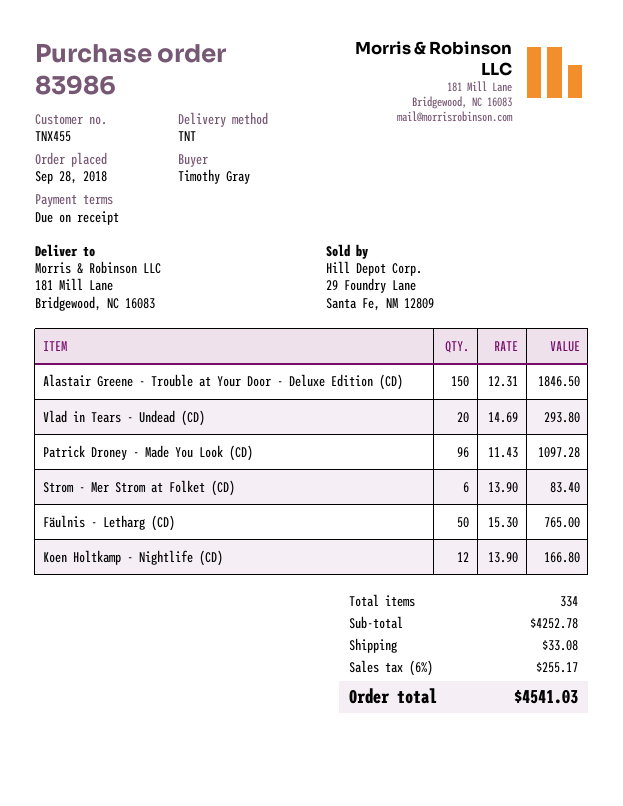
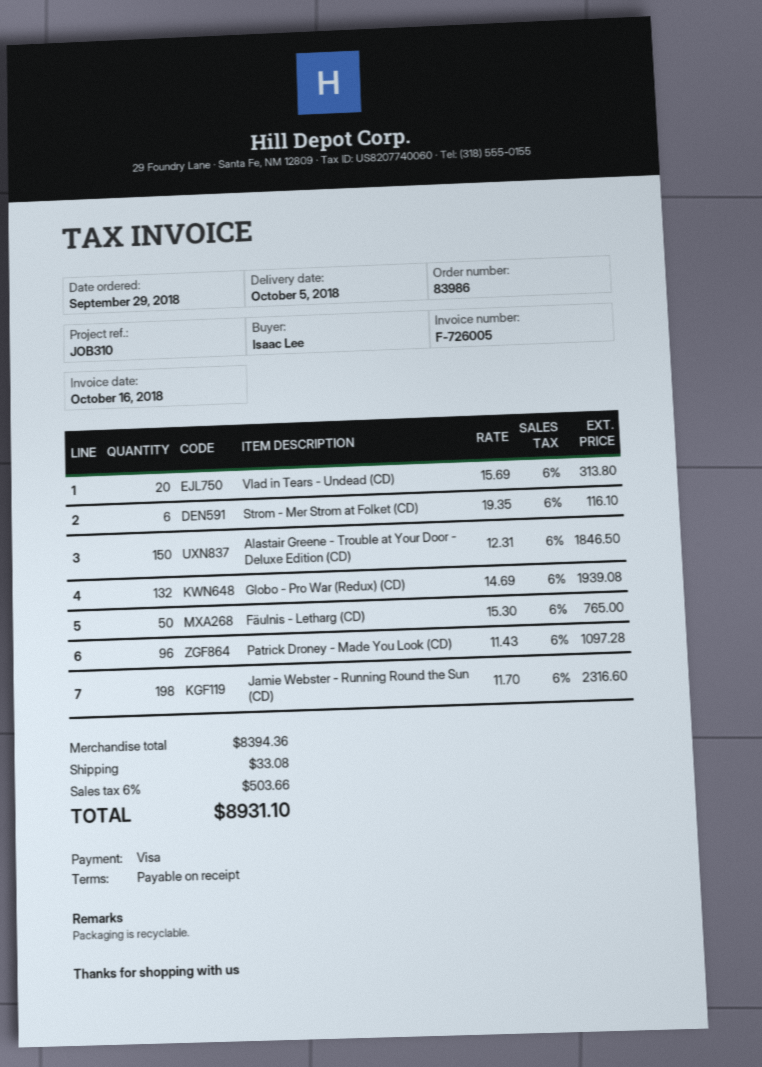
order date: 2018-09-28 -> 2018-09-29
ordered by: Timothy Gray -> Isaac Lee
Vlad in Tears - Undead (CD): 20 x 14.69 = 293.80 -> 20 x 15.69 = 313.80
Strom - Mer Strom at Folket (CD): 6 x 13.90 = 83.40 -> 6 x 19.35 = 116.10
Koen Holtkamp - Nightlife (CD): 12 x 13.90 = 166.80 -> none
Globo - Pro War (Redux) (CD): none -> 132 x 14.69 = 1939.08
Jamie Webster - Running Round the Sun (CD): none -> 198 x 11.70 = 2316.60
subtotal: 4252.78 -> 8394.36
tax: 6% = 255.17 -> 6% = 503.66
total: 4541.03 -> 8931.10

